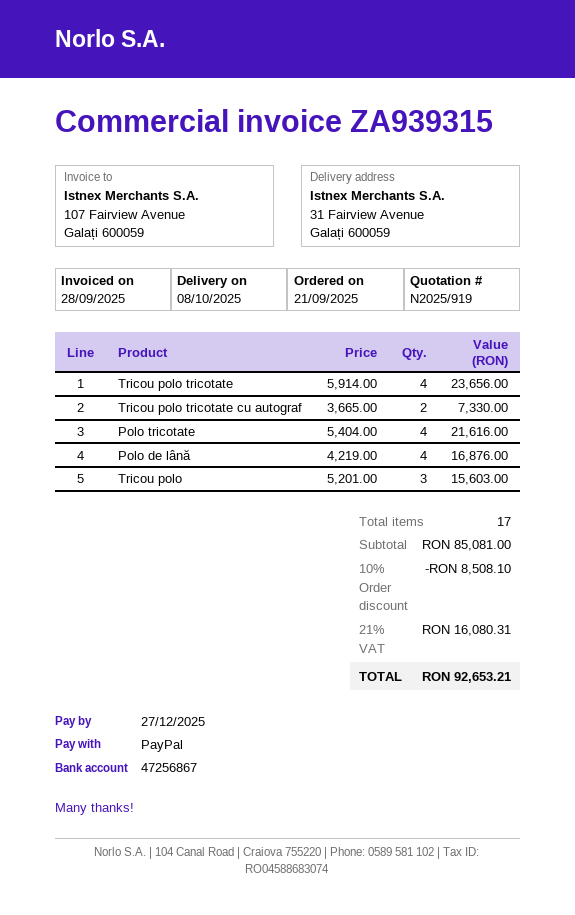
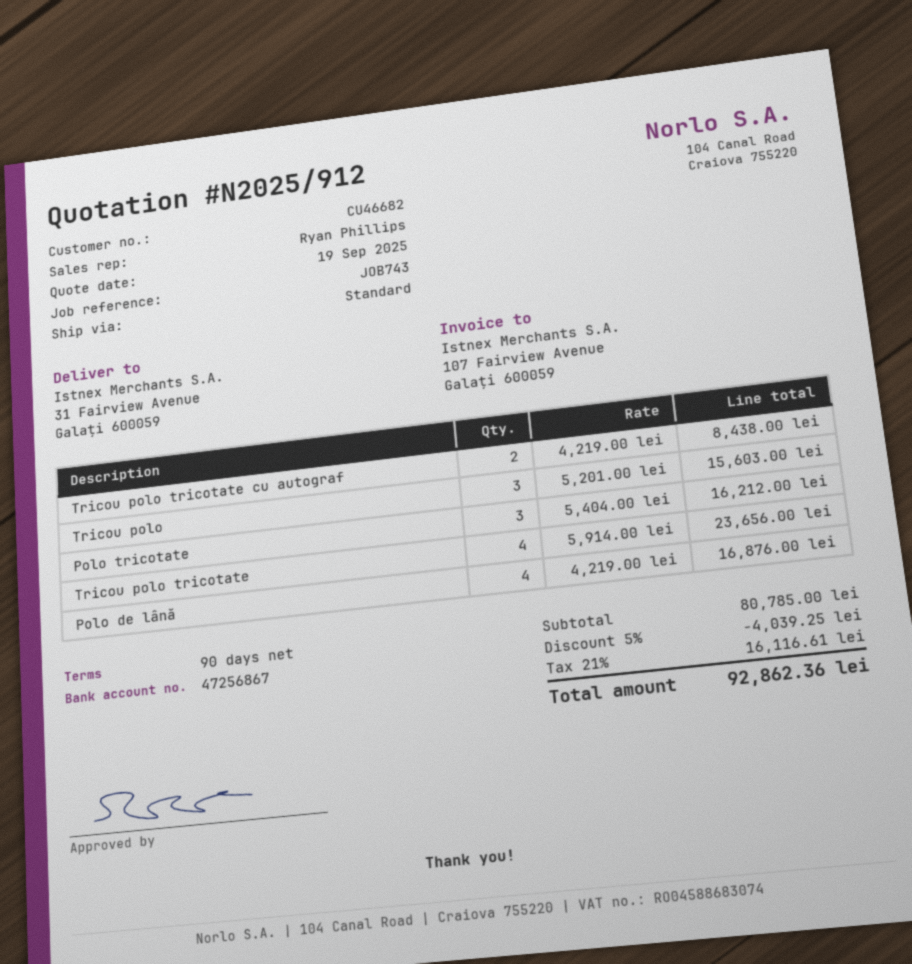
quote number: N2025/919 -> N2025/912
Tricou polo tricotate cu autograf: 2 x 3665.00 = 7330.00 -> 2 x 4219.00 = 8438.00
Polo tricotate: 4 x 5404.00 = 21616.00 -> 3 x 5404.00 = 16212.00
subtotal: 85081.00 -> 80785.00
discount: 10% = 8508.10 -> 5% = 4039.25
tax: 21% = 16080.31 -> 21% = 16116.61
total: 92653.21 -> 92862.36

